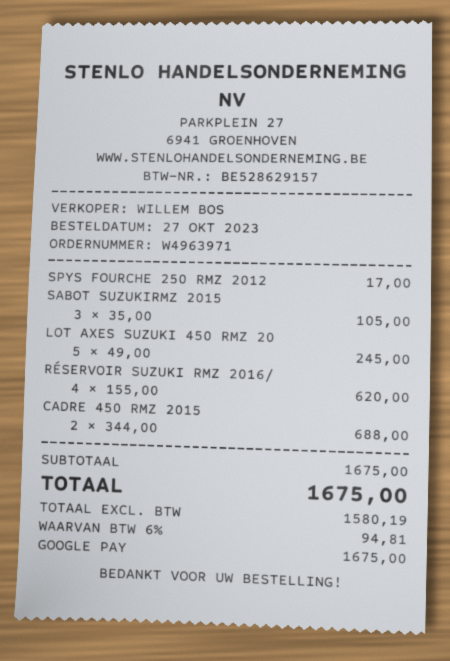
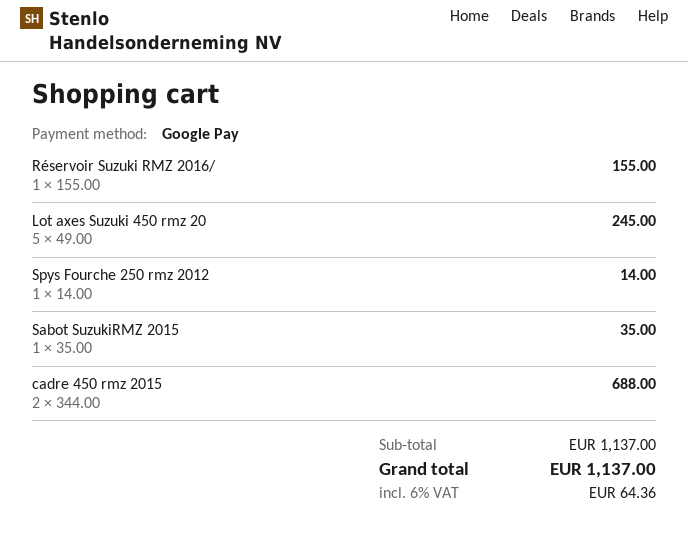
SPYS FOURCHE 250 RMZ 2012: 1 x 17.00 = 17.00 -> 1 x 14.00 = 14.00
SABOT SUZUKIRMZ 2015: 3 x 35.00 = 105.00 -> 1 x 35.00 = 35.00
RÉSERVOIR SUZUKI RMZ 2016/: 4 x 155.00 = 620.00 -> 1 x 155.00 = 155.00
subtotal: 1675.00 -> 1137.00
tax: 6% = 94.81 -> 6% = 64.36
total: 1675.00 -> 1137.00

